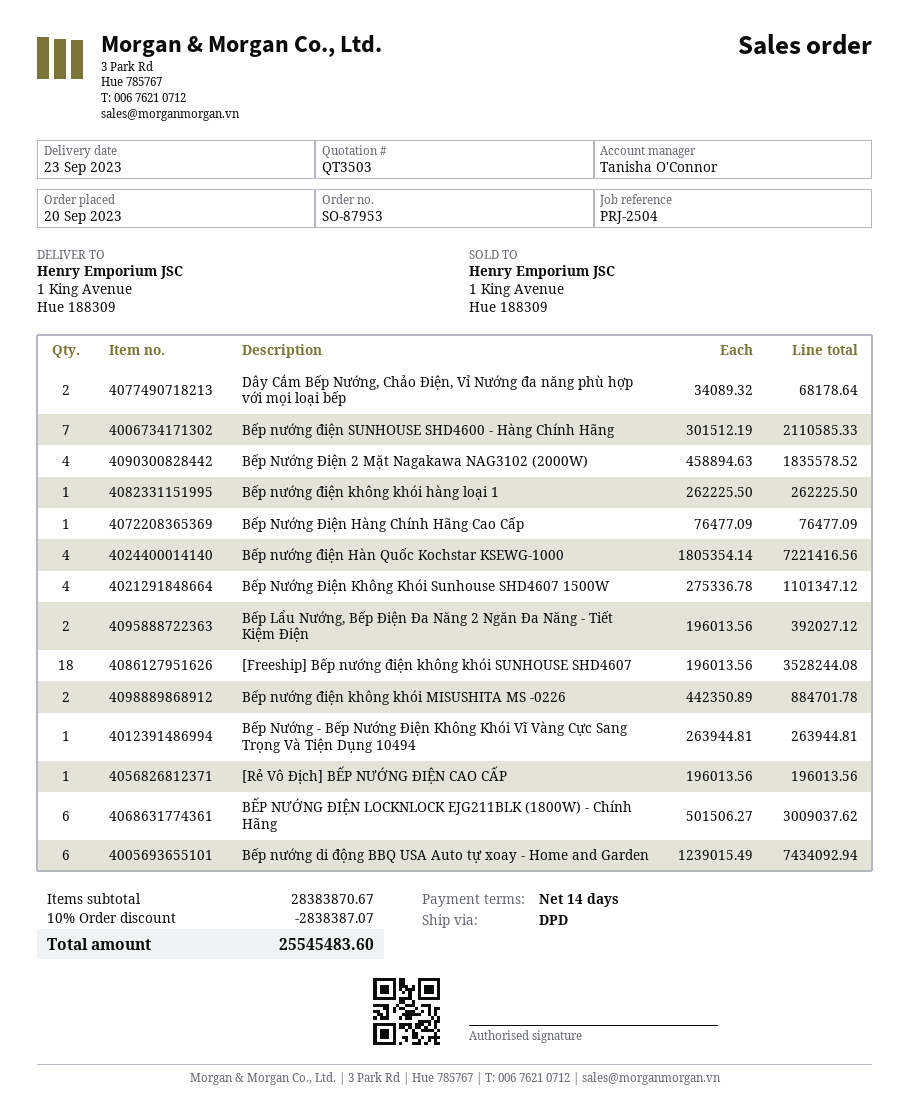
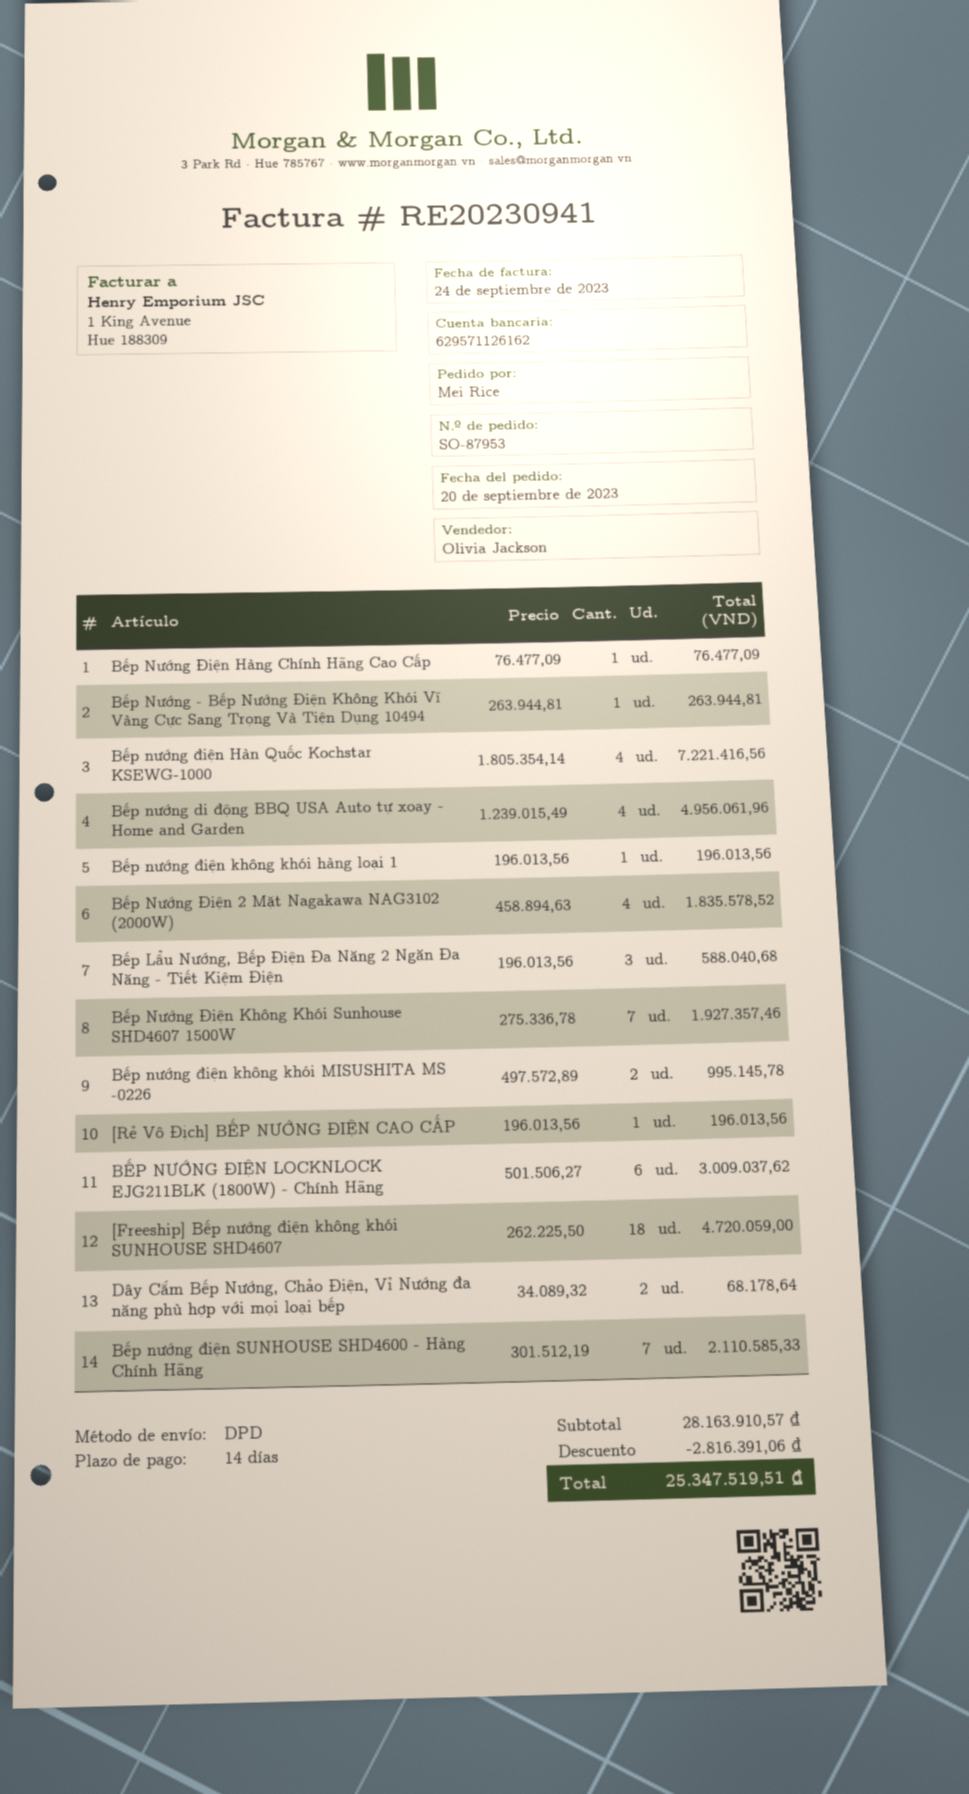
sales rep: Tanisha O'Connor -> Olivia Jackson
Bếp nướng điện không khói hàng loại 1: 1 x 262225.50 = 262225.50 -> 1 x 196013.56 = 196013.56
Bếp Nướng Điện Không Khói Sunhouse SHD4607 1500W: 4 x 275336.78 = 1101347.12 -> 7 x 275336.78 = 1927357.46
Bếp Lẩu Nướng, Bếp Điện Đa Năng 2 Ngăn Đa Năng - Tiết Kiệm Điện: 2 x 196013.56 = 392027.12 -> 3 x 196013.56 = 588040.68
[Freeship] Bếp nướng điện không khói SUNHOUSE SHD4607: 18 x 196013.56 = 3528244.08 -> 18 x 262225.50 = 4720059.00
Bếp nướng điện không khói MISUSHITA MS -0226: 2 x 442350.89 = 884701.78 -> 2 x 497572.89 = 995145.78
Bếp nướng di động BBQ USA Auto tự xoay - Home and Garden: 6 x 1239015.49 = 7434092.94 -> 4 x 1239015.49 = 4956061.96
subtotal: 28383870.67 -> 28163910.57
discount: 2838387.07 -> 2816391.06
total: 25545483.60 -> 25347519.51

